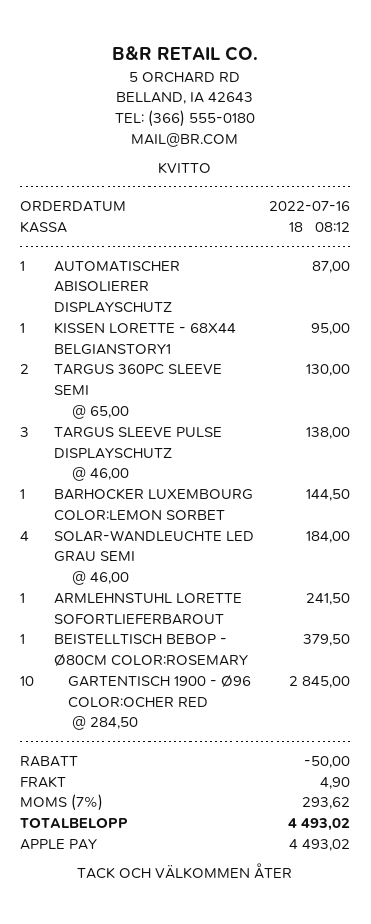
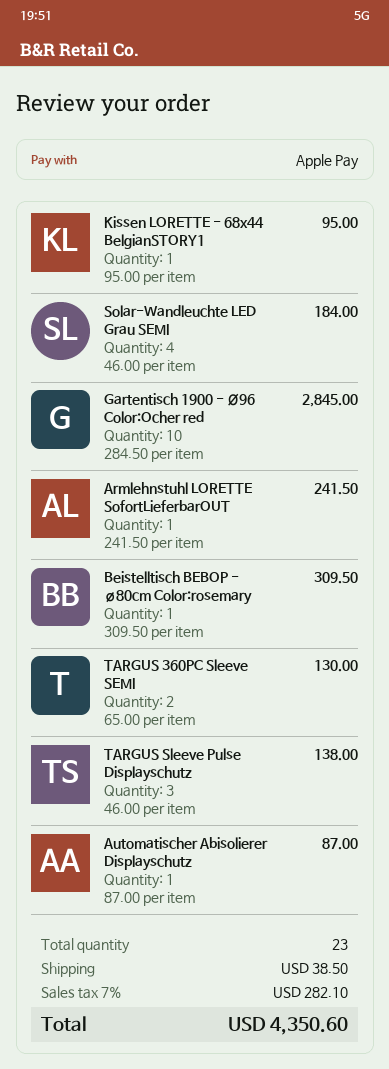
BARHOCKER LUXEMBOURG COLOR:LEMON SORBET: 1 x 144.50 = 144.50 -> none
BEISTELLTISCH BEBOP - Ø80CM COLOR:ROSEMARY: 1 x 379.50 = 379.50 -> 1 x 309.50 = 309.50
discount: 50.00 -> none
shipping: 4.90 -> 38.50
tax: 7% = 293.62 -> 7% = 282.10
total: 4493.02 -> 4350.60

